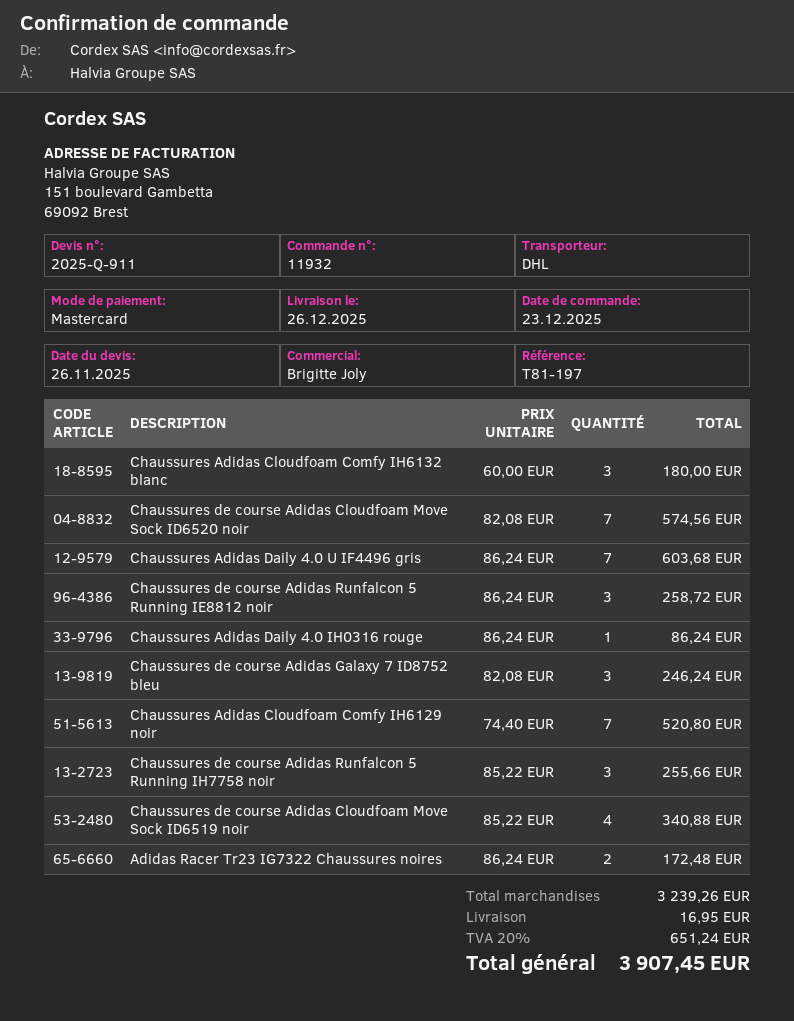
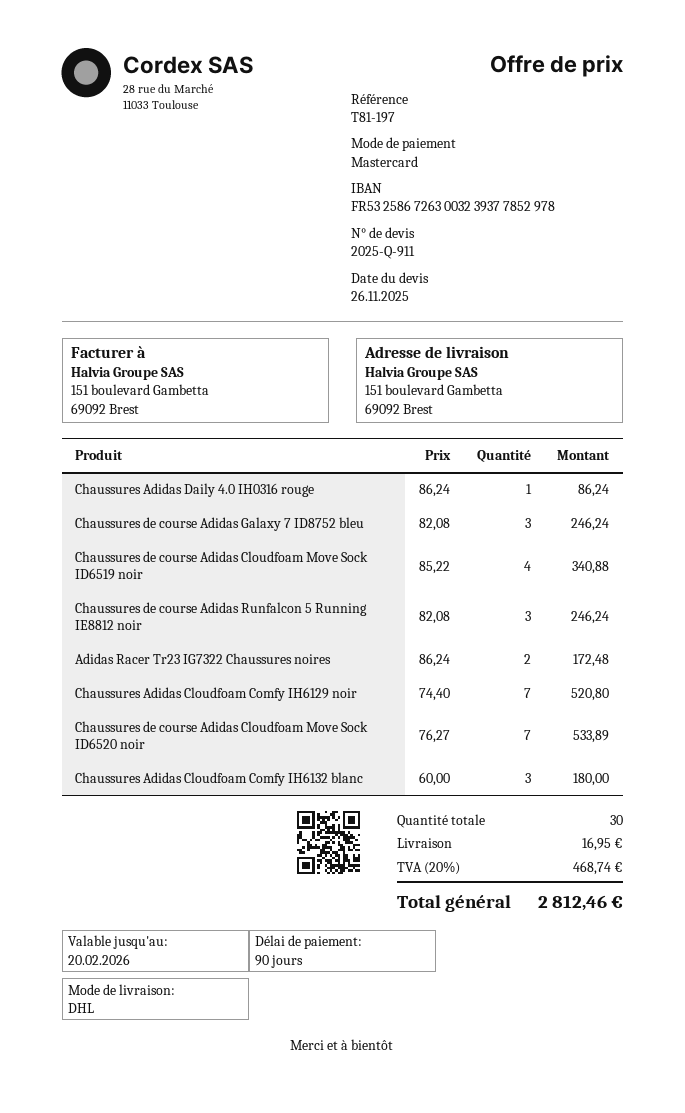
Chaussures de course Adidas Cloudfoam Move Sock ID6520 noir: 7 x 82.08 = 574.56 -> 7 x 76.27 = 533.89
Chaussures Adidas Daily 4.0 U IF4496 gris: 7 x 86.24 = 603.68 -> none
Chaussures de course Adidas Runfalcon 5 Running IE8812 noir: 3 x 86.24 = 258.72 -> 3 x 82.08 = 246.24
Chaussures de course Adidas Runfalcon 5 Running IH7758 noir: 3 x 85.22 = 255.66 -> none
tax: 20% = 651.24 -> 20% = 468.74
total: 3907.45 -> 2812.46

